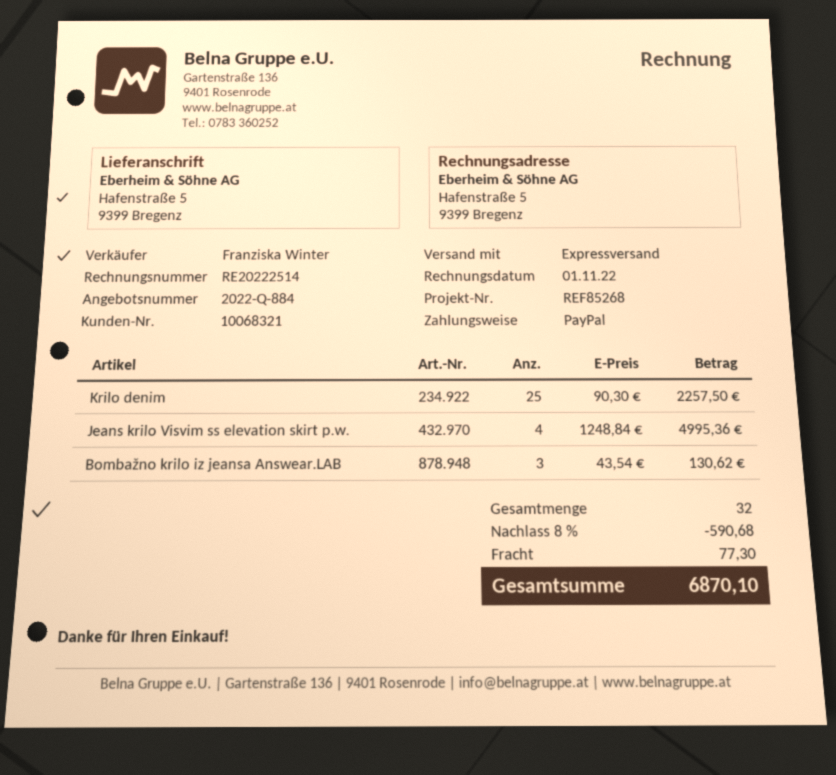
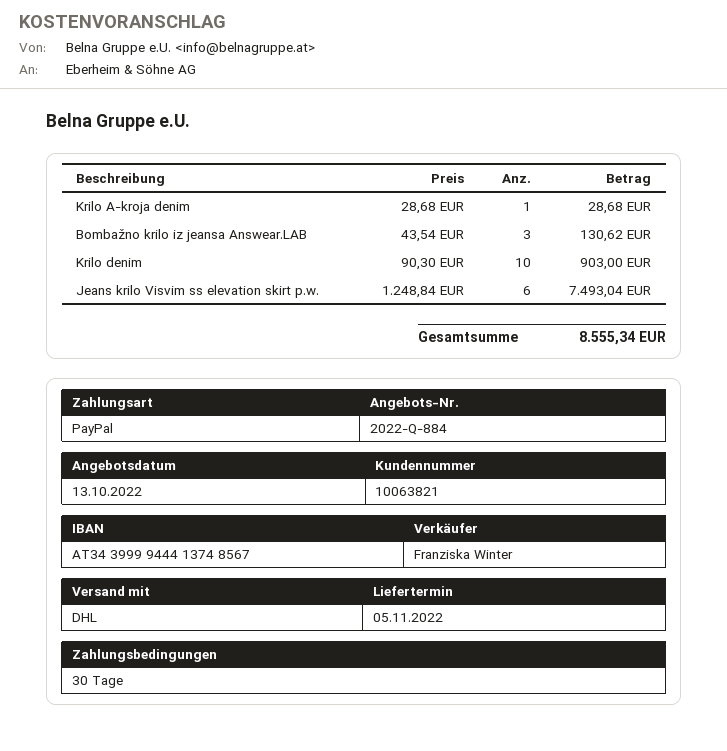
customer number: 10068321 -> 10063821
shipping method: express -> DHL
Krilo denim: 25 x 90.30 = 2257.50 -> 10 x 90.30 = 903.00
Jeans krilo Visvim ss elevation skirt p.w.: 4 x 1248.84 = 4995.36 -> 6 x 1248.84 = 7493.04
Krilo A-kroja denim: none -> 1 x 28.68 = 28.68
discount: 8% = 590.68 -> none
shipping: 77.30 -> none
total: 6870.10 -> 8555.34

